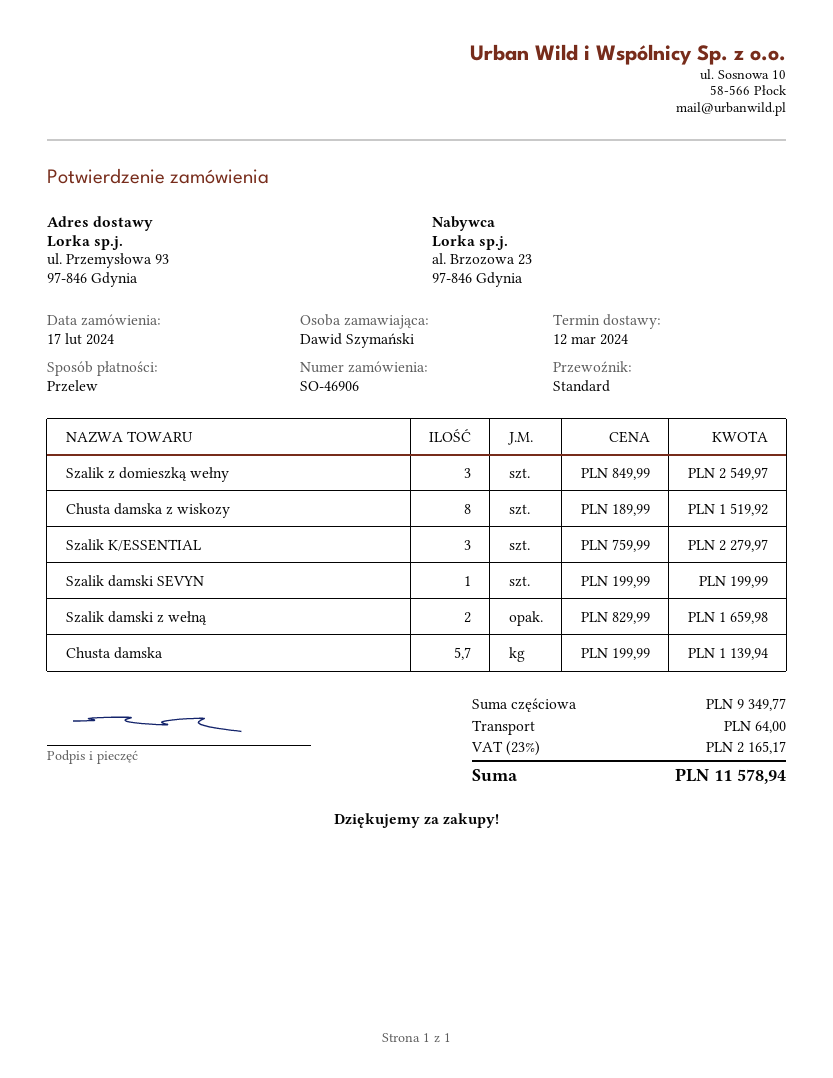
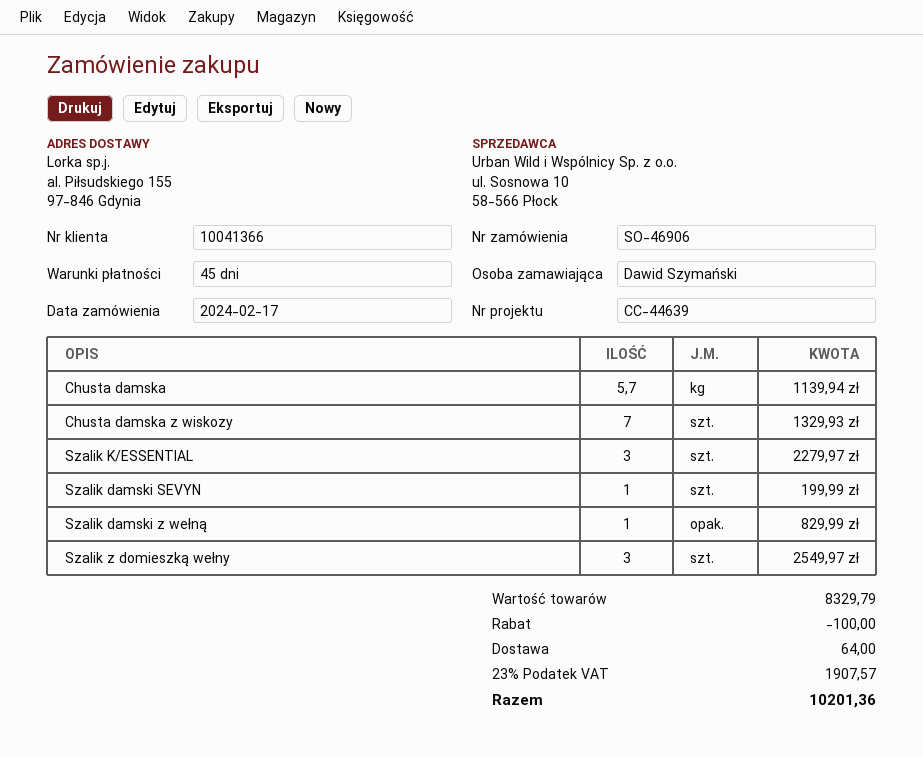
ship to: ul. Przemysłowa 93, 97-846 Gdynia -> al. Piłsudskiego 155, 97-846 Gdynia
Chusta damska z wiskozy: 8 for 1519.92 -> 7 for 1329.93
Szalik damski z wełną: 2 for 1659.98 -> 1 for 829.99
subtotal: 9349.77 -> 8329.79
discount: none -> 100.00
tax: 23% = 2165.17 -> 23% = 1907.57
total: 11578.94 -> 10201.36

